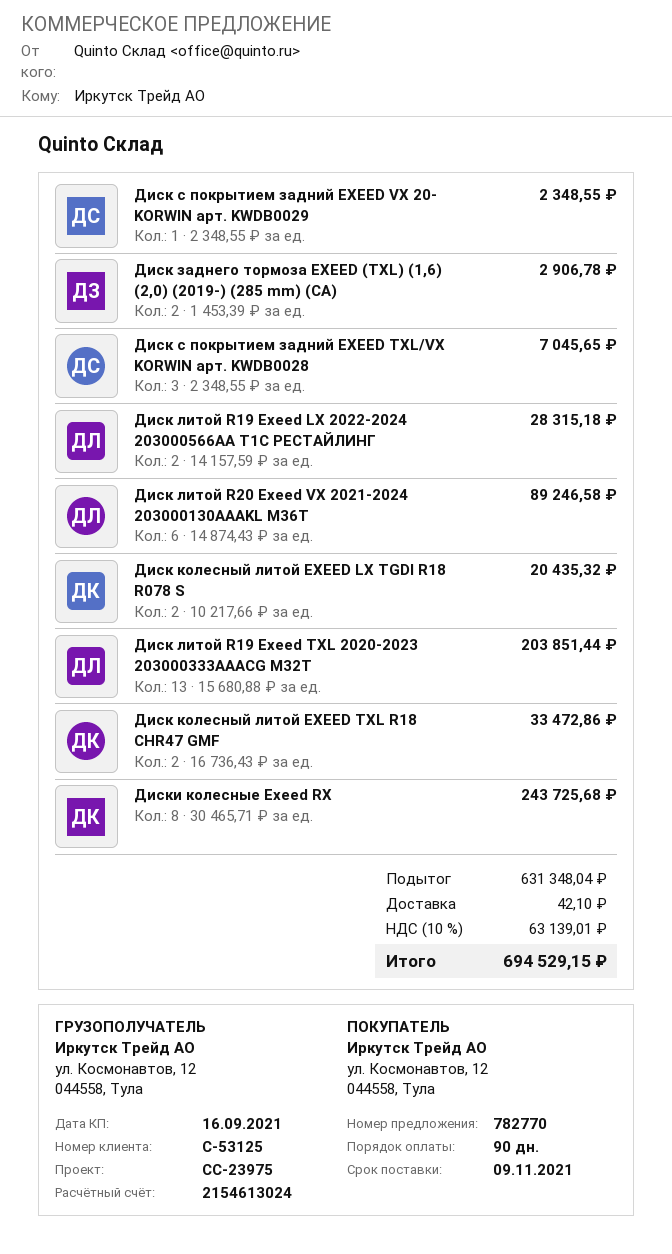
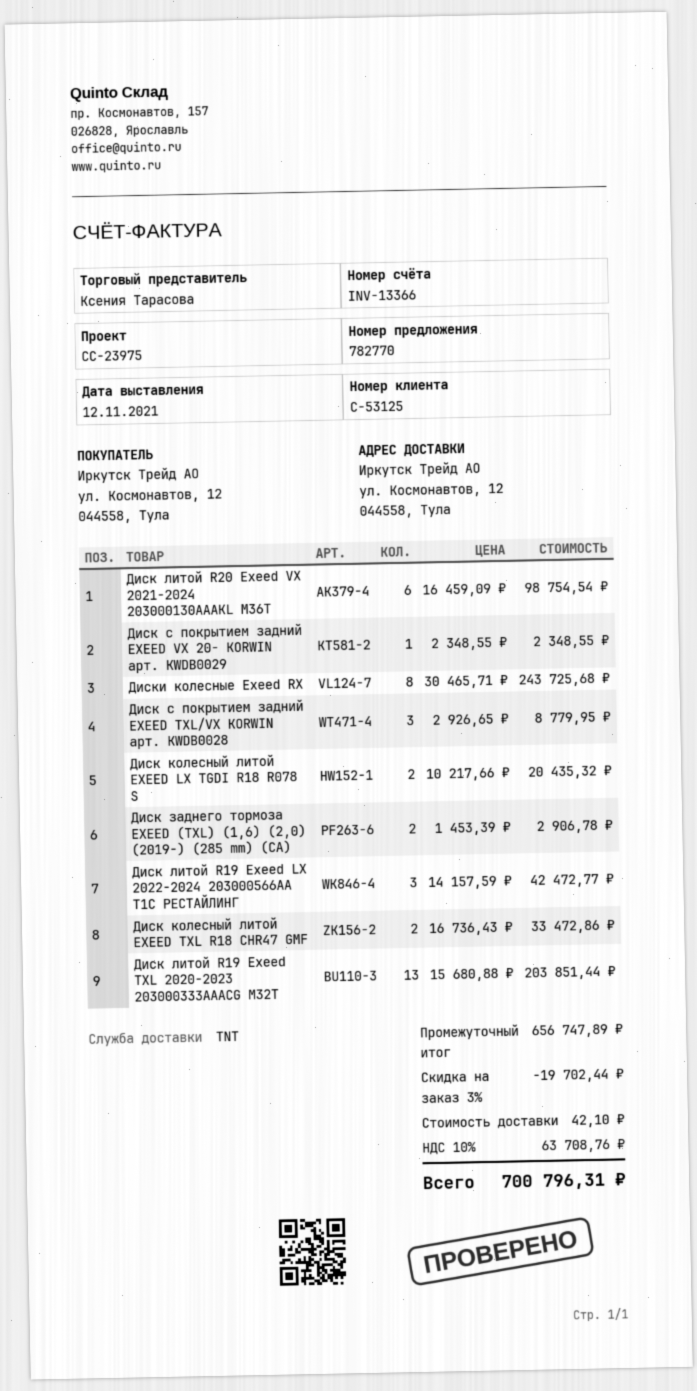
Диск с покрытием задний EXEED TXL/VX KORWIN арт. KWDB0028: 3 x 2348.55 = 7045.65 -> 3 x 2926.65 = 8779.95
Диск литой R19 Exeed LX 2022-2024 203000566AA T1C РЕСТАЙЛИНГ: 2 x 14157.59 = 28315.18 -> 3 x 14157.59 = 42472.77
Диск литой R20 Exeed VX 2021-2024 203000130AAAKL M36T: 6 x 14874.43 = 89246.58 -> 6 x 16459.09 = 98754.54
subtotal: 631348.04 -> 656747.89
discount: none -> 3% = 19702.44
tax: 10% = 63139.01 -> 10% = 63708.76
total: 694529.15 -> 700796.31

